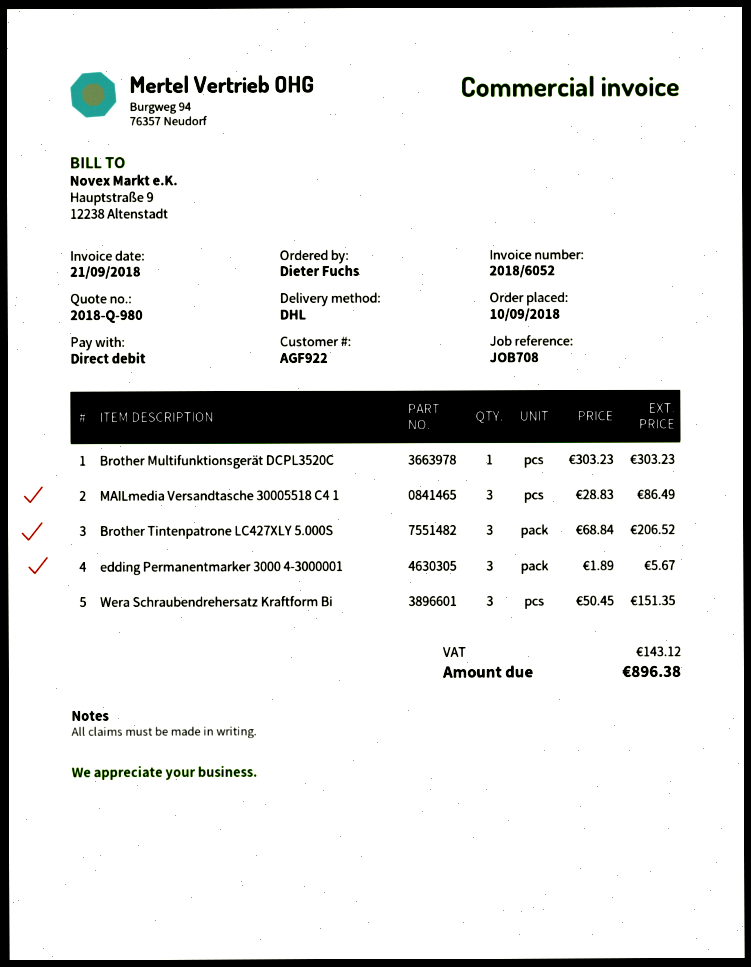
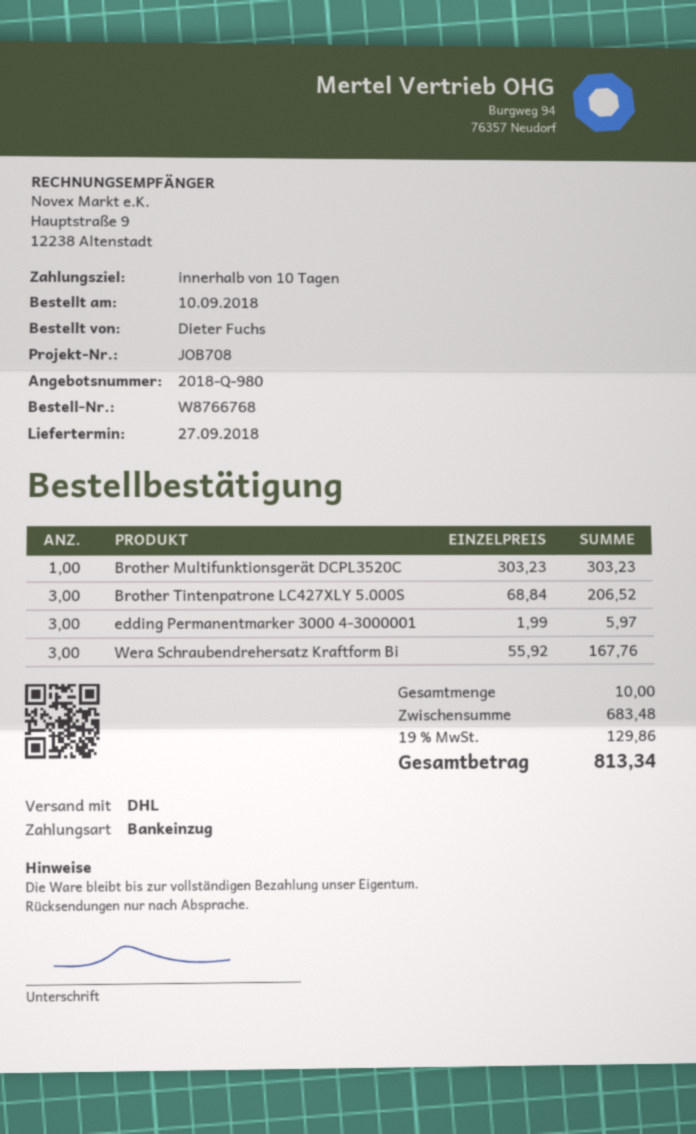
MAILmedia Versandtasche 30005518 C4 1: 3 x 28.83 = 86.49 -> none
edding Permanentmarker 3000 4-3000001: 3 x 1.89 = 5.67 -> 3 x 1.99 = 5.97
Wera Schraubendrehersatz Kraftform Bi: 3 x 50.45 = 151.35 -> 3 x 55.92 = 167.76
tax: 143.12 -> 129.86
total: 896.38 -> 813.34

